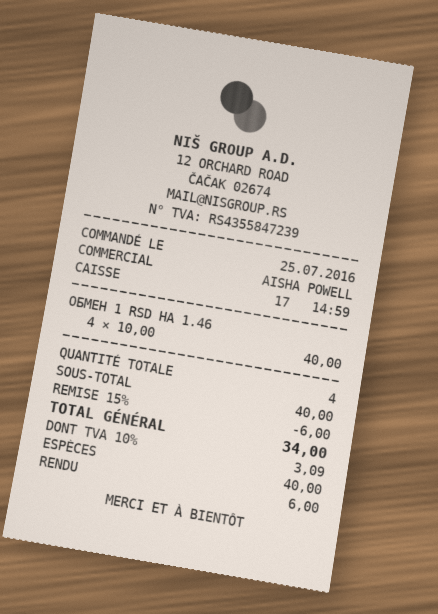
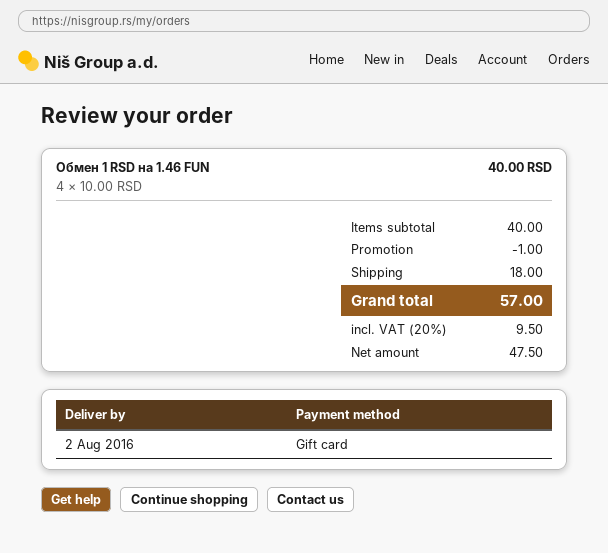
payment method: cash -> gift card
discount: 6.00 -> 1.00
shipping: none -> 18.00
tax: 10% = 3.09 -> 20% = 9.50
total: 34.00 -> 57.00

